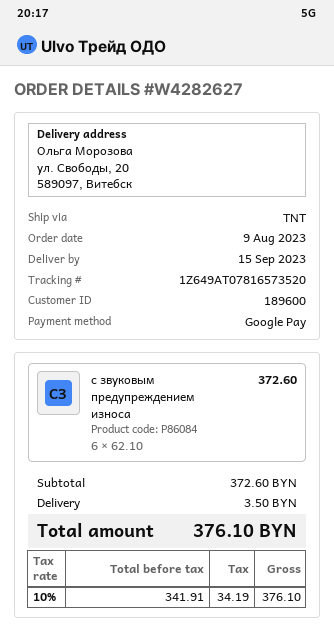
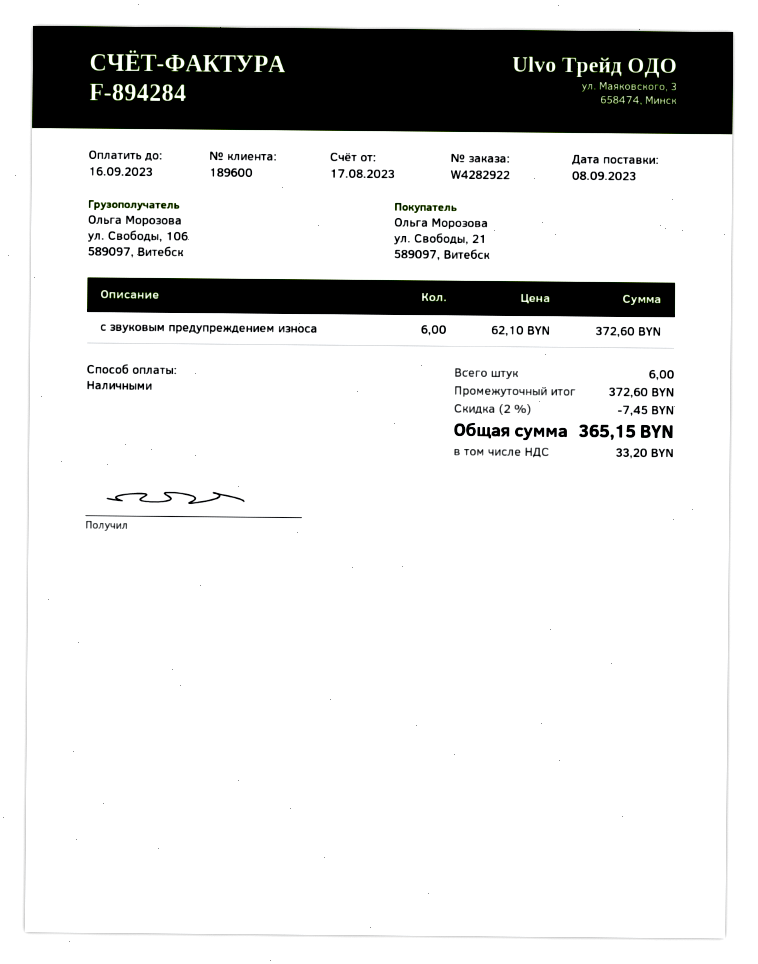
order number: W4282627 -> W4282922
delivery date: 2023-09-15 -> 2023-09-08
payment method: Google Pay -> cash
ship to: ул. Свободы, 20, 589097, Витебск -> ул. Свободы, 106, 589097, Витебск
discount: none -> 2% = 7.45
shipping: 3.50 -> none
tax: 34.19 -> 33.20
total: 376.10 -> 365.15

